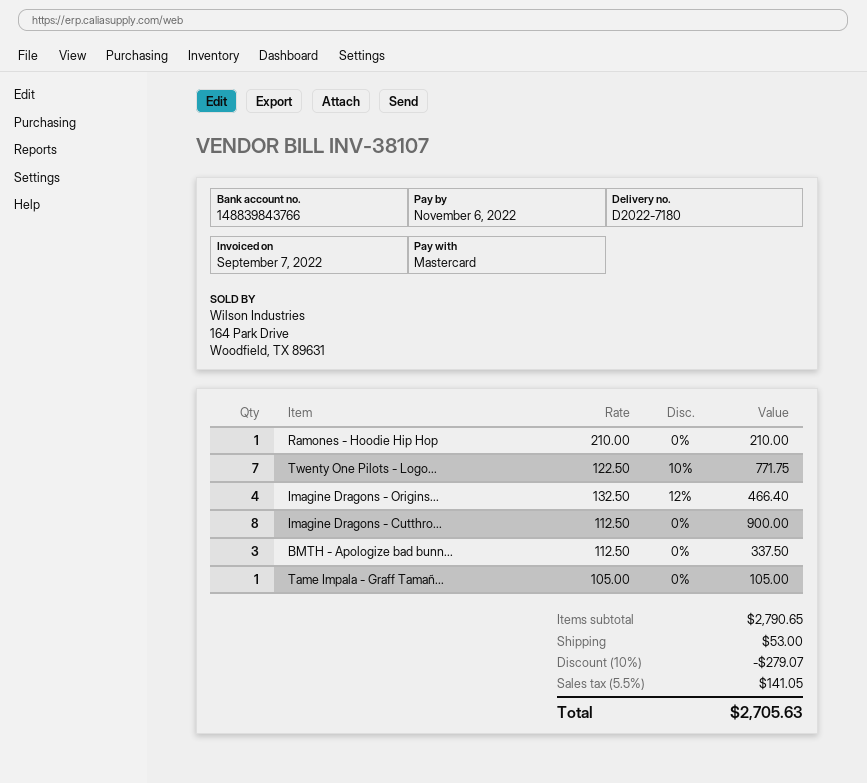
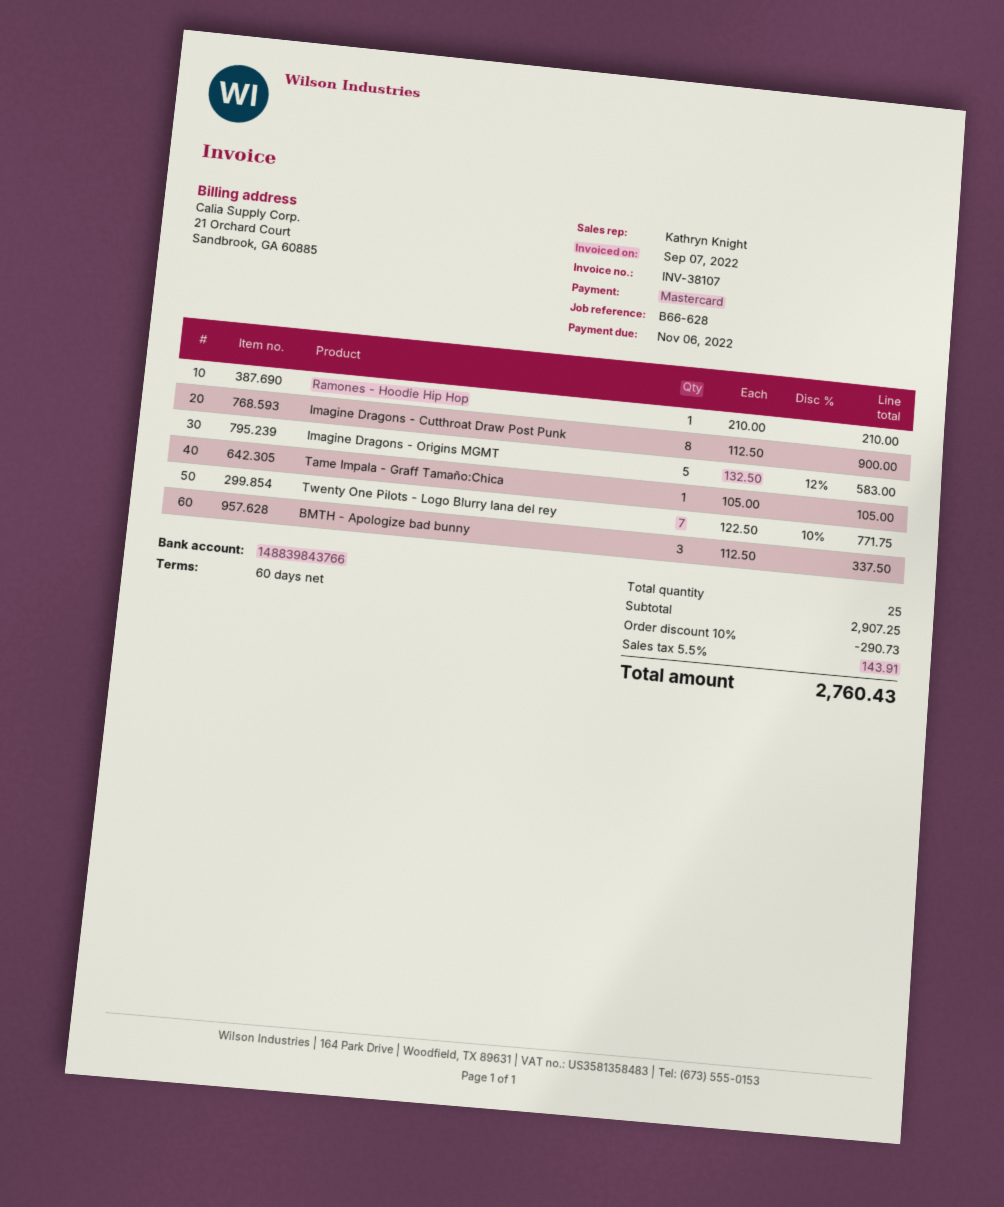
Imagine Dragons - Origins...: 4 x 132.50 - 12% = 466.40 -> 5 x 132.50 - 12% = 583.00
subtotal: 2790.65 -> 2907.25
discount: 10% = 279.07 -> 10% = 290.73
shipping: 53.00 -> none
tax: 5.5% = 141.05 -> 5.5% = 143.91
total: 2705.63 -> 2760.43

